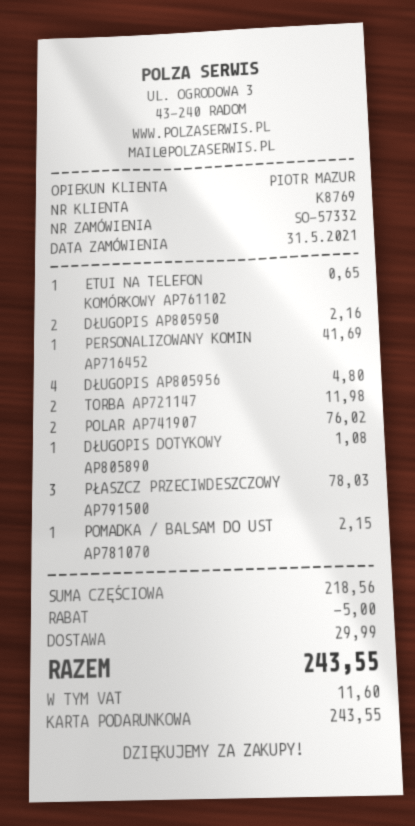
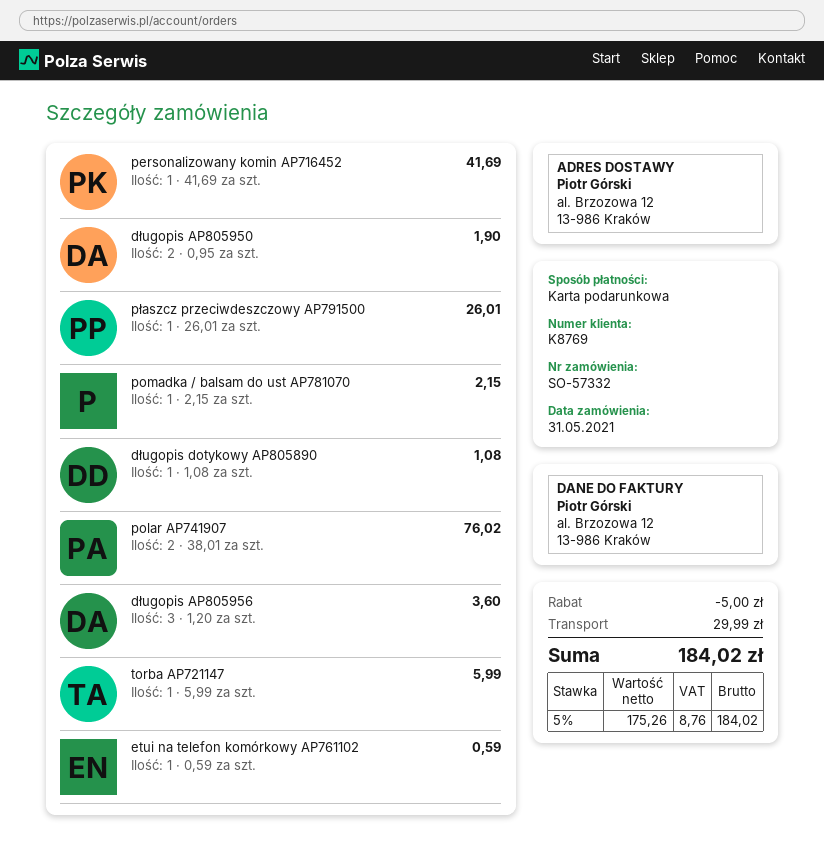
ETUI NA TELEFON KOMÓRKOWY AP761102: 1 for 0.65 -> 1 for 0.59
DŁUGOPIS AP805950: 2 for 2.16 -> 2 for 1.90
DŁUGOPIS AP805956: 4 for 4.80 -> 3 for 3.60
TORBA AP721147: 2 for 11.98 -> 1 for 5.99
PŁASZCZ PRZECIWDESZCZOWY AP791500: 3 for 78.03 -> 1 for 26.01
tax: 11.60 -> 8.76
total: 243.55 -> 184.02

